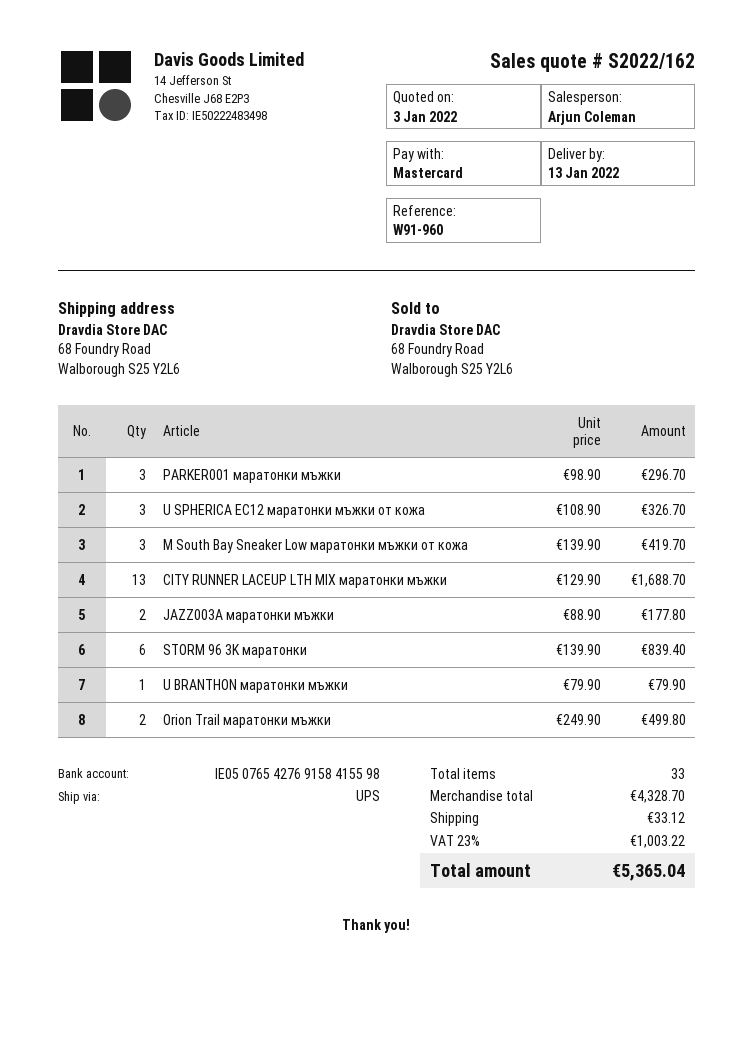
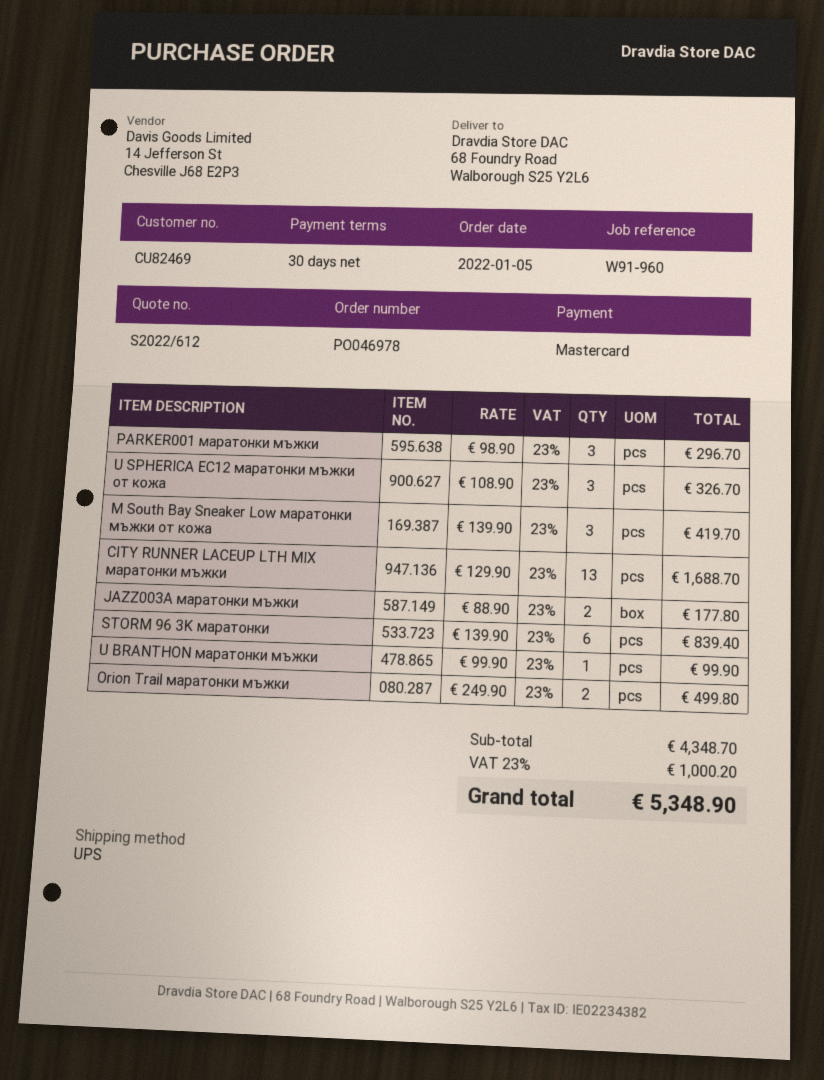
quote number: S2022/162 -> S2022/612
U BRANTHON маратонки мъжки: 1 x 79.90 = 79.90 -> 1 x 99.90 = 99.90
subtotal: 4328.70 -> 4348.70
shipping: 33.12 -> none
tax: 23% = 1003.22 -> 23% = 1000.20
total: 5365.04 -> 5348.90

